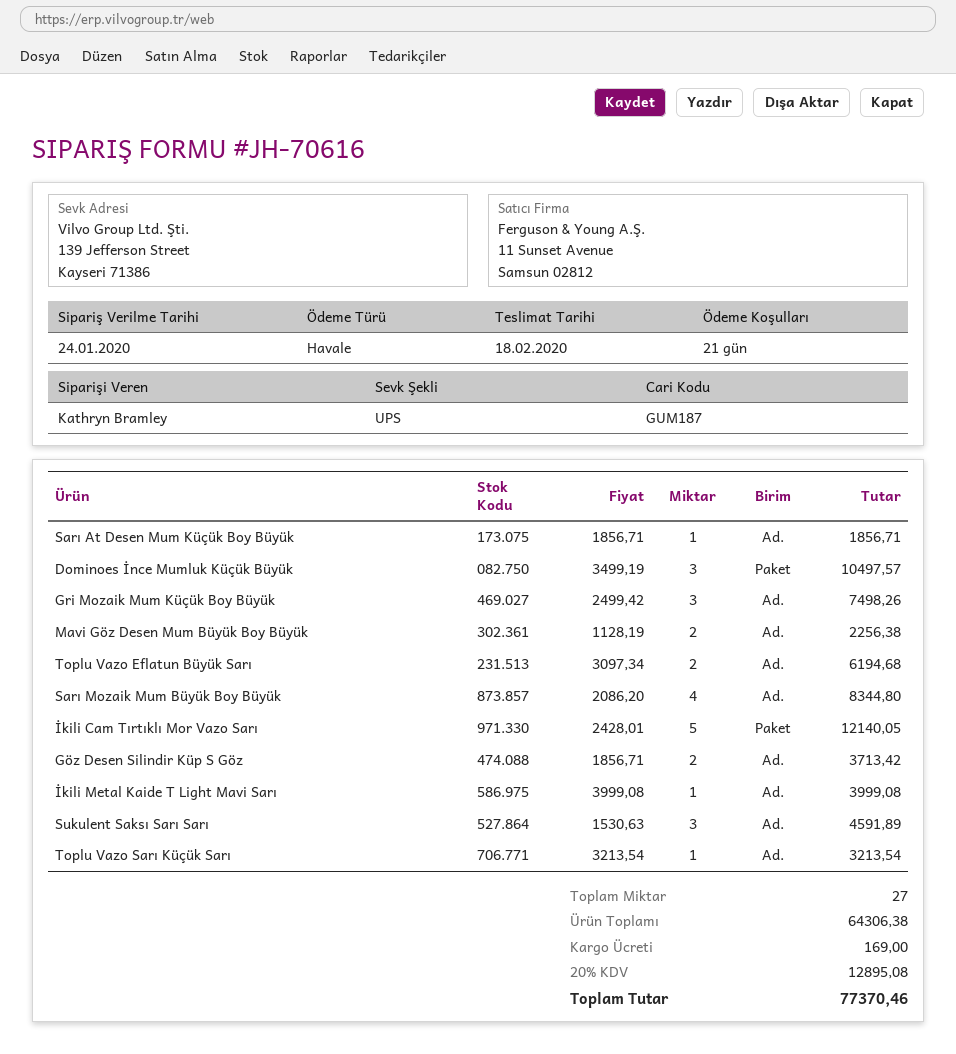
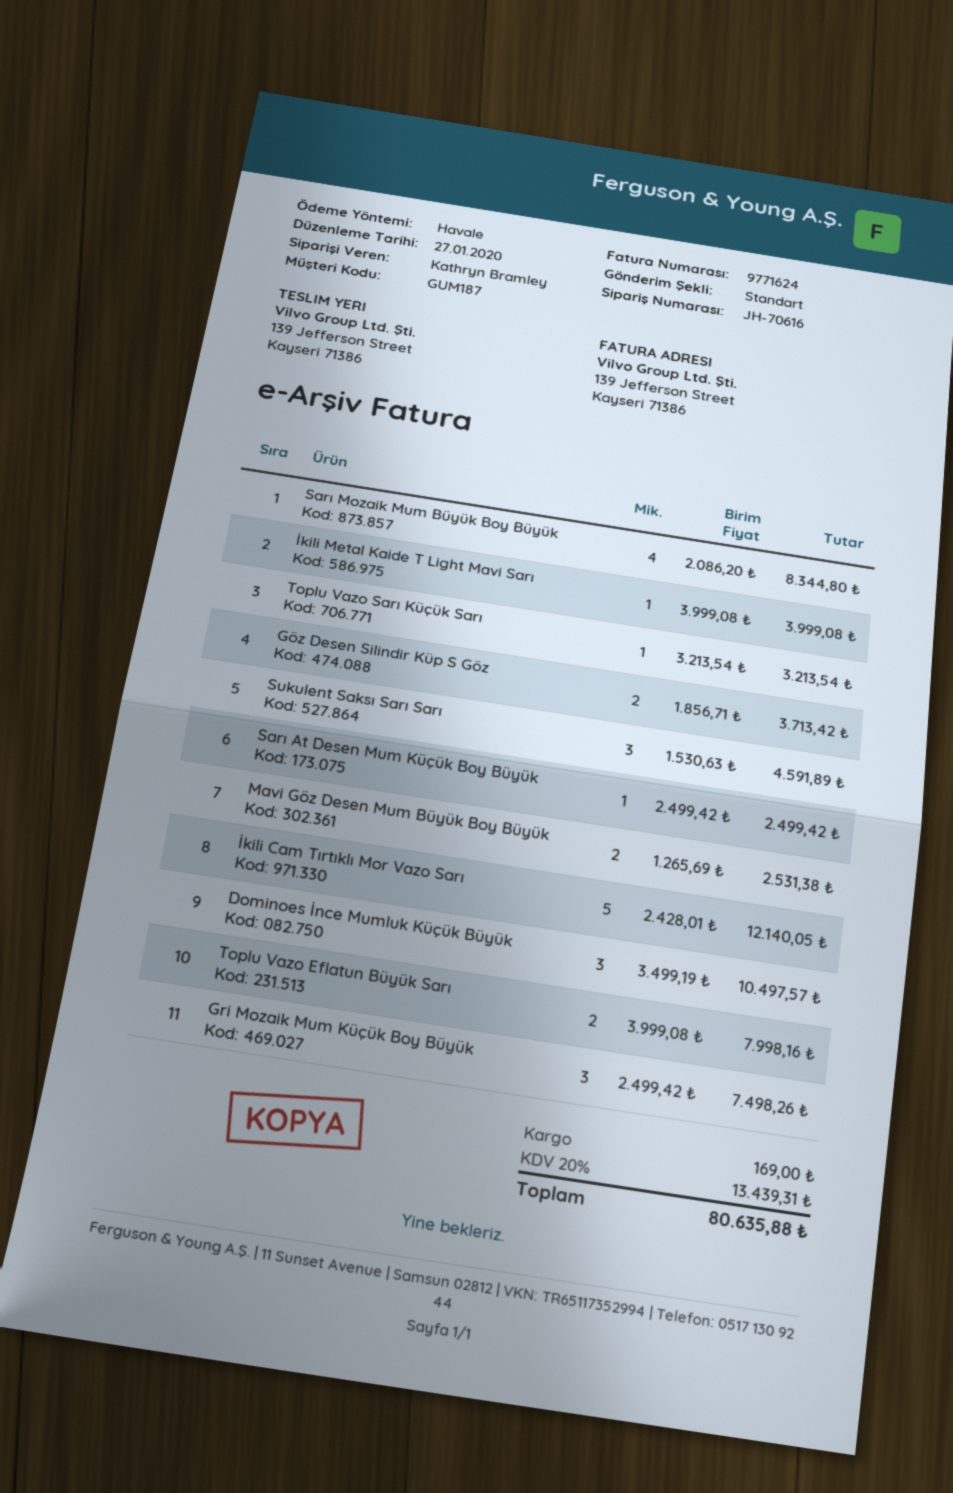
shipping method: UPS -> standard
Sarı At Desen Mum Küçük Boy Büyük: 1 x 1856.71 = 1856.71 -> 1 x 2499.42 = 2499.42
Mavi Göz Desen Mum Büyük Boy Büyük: 2 x 1128.19 = 2256.38 -> 2 x 1265.69 = 2531.38
Toplu Vazo Eflatun Büyük Sarı: 2 x 3097.34 = 6194.68 -> 2 x 3999.08 = 7998.16
tax: 20% = 12895.08 -> 20% = 13439.31
total: 77370.46 -> 80635.88

